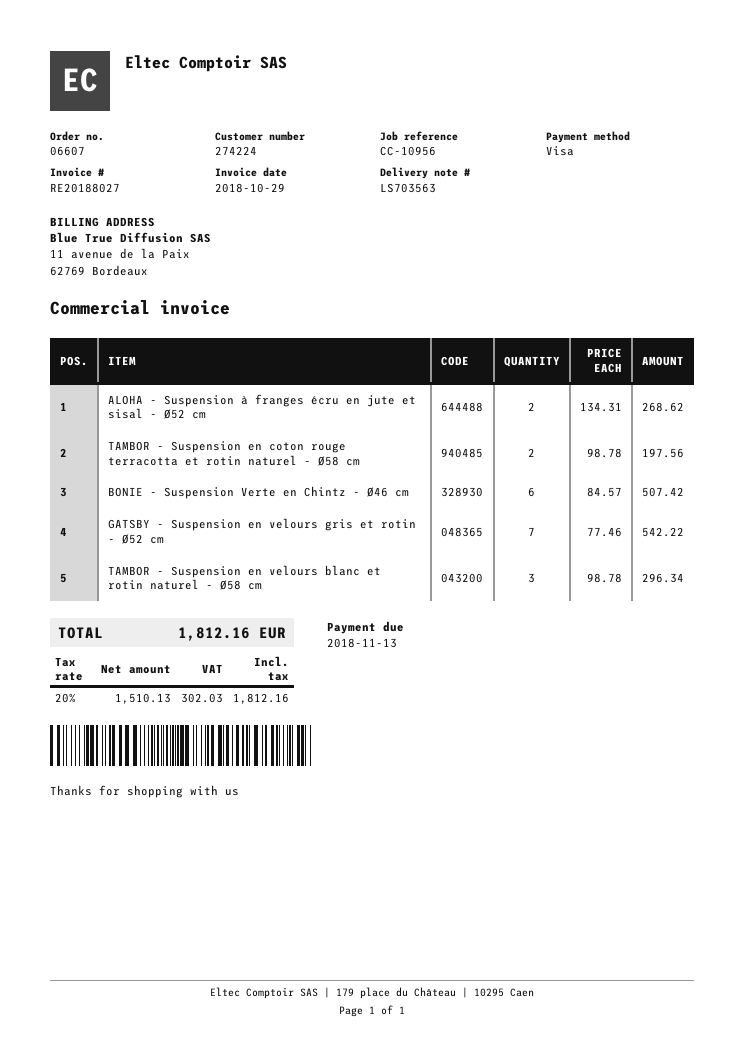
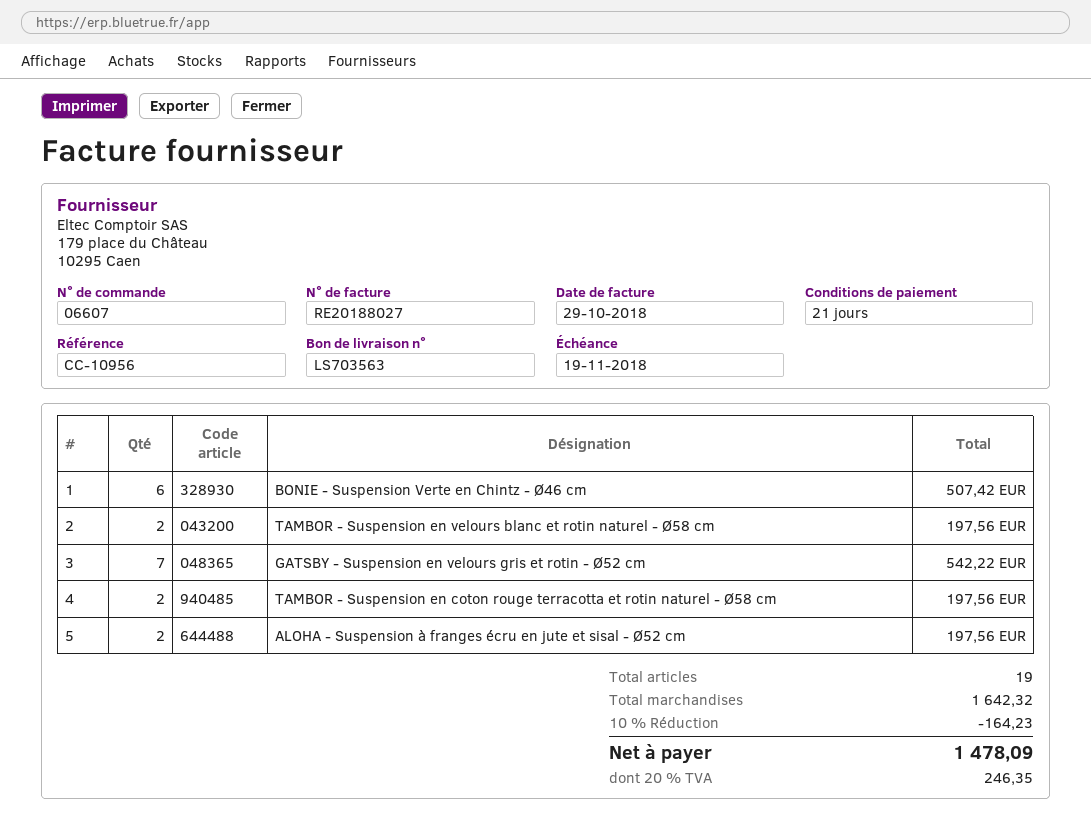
due date: 2018-11-13 -> 2018-11-19
ALOHA - Suspension à franges écru en jute et sisal - Ø52 cm: 2 for 268.62 -> 2 for 197.56
TAMBOR - Suspension en velours blanc et rotin naturel - Ø58 cm: 3 for 296.34 -> 2 for 197.56
discount: none -> 10% = 164.23
tax: 20% = 302.03 -> 20% = 246.35
total: 1812.16 -> 1478.09

